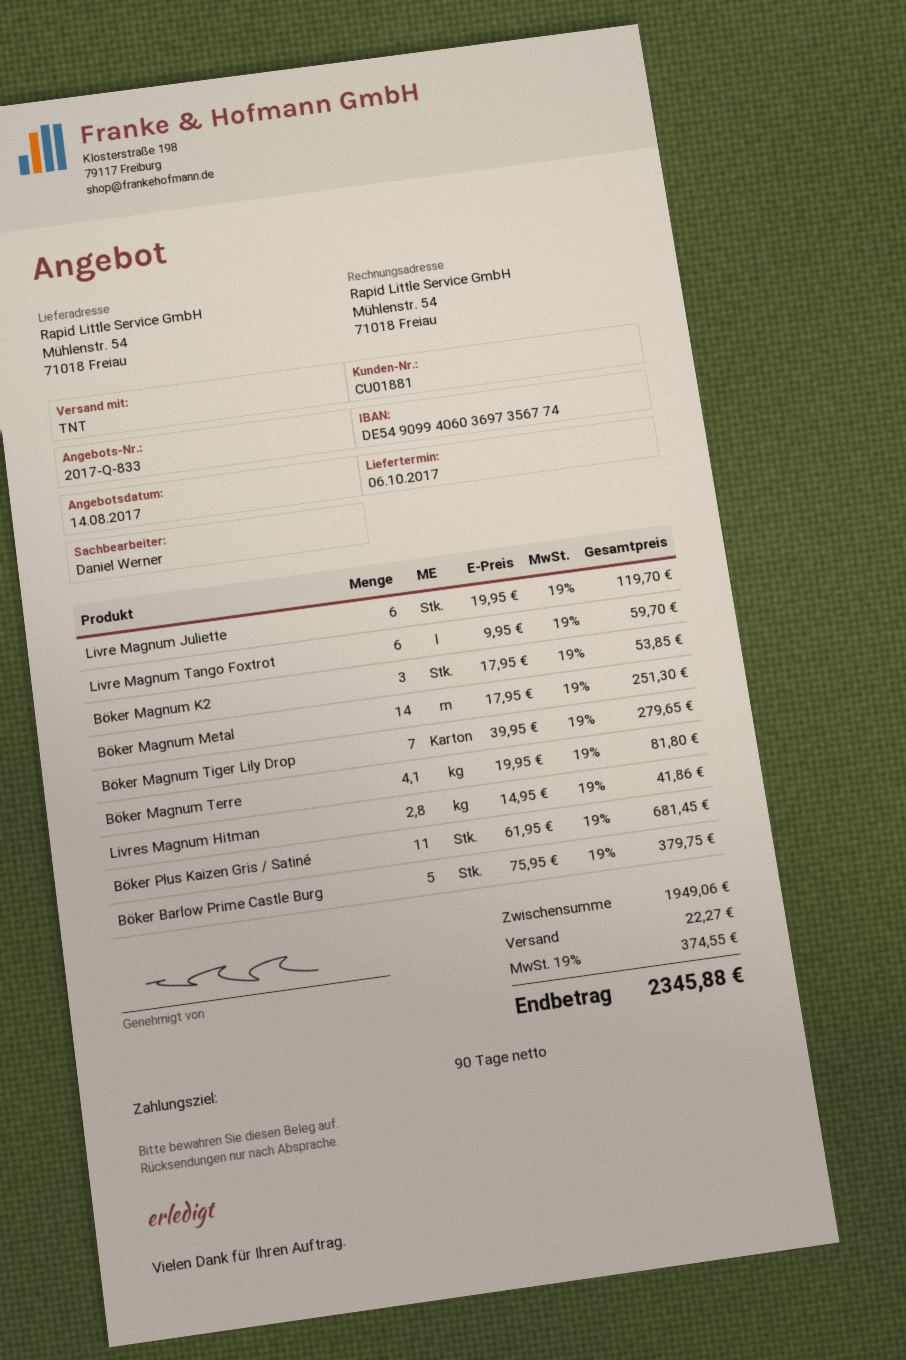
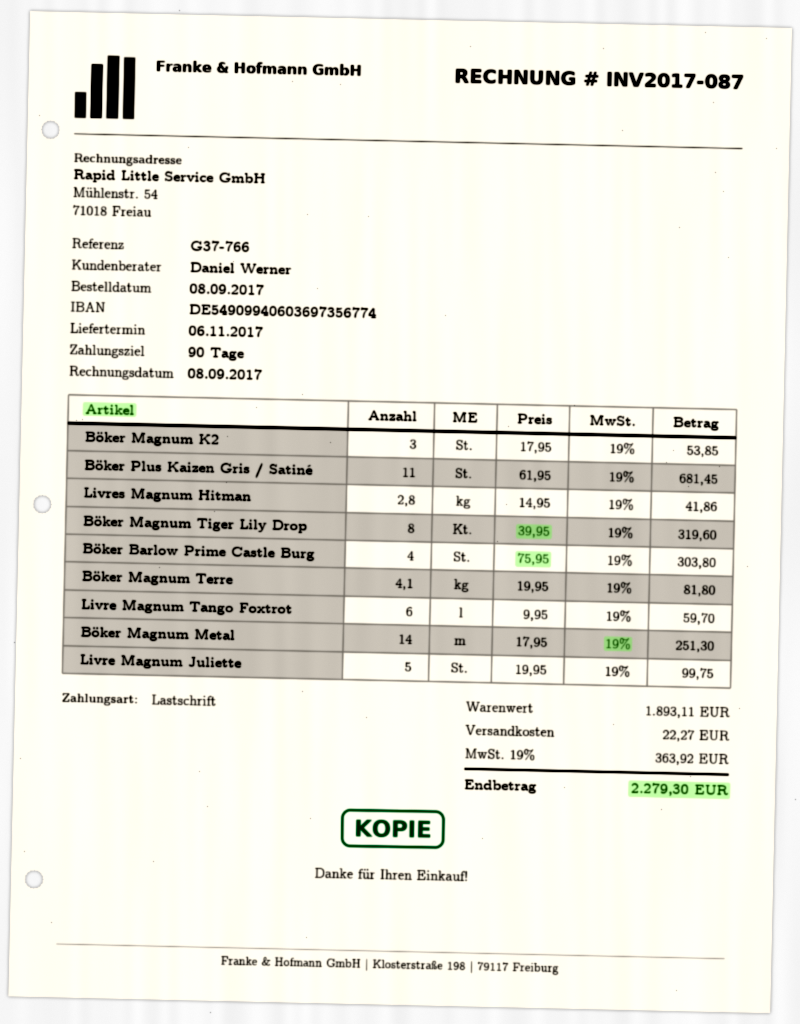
delivery date: 2017-10-06 -> 2017-11-06
Livre Magnum Juliette: 6 x 19.95 = 119.70 -> 5 x 19.95 = 99.75
Böker Magnum Tiger Lily Drop: 7 x 39.95 = 279.65 -> 8 x 39.95 = 319.60
Böker Barlow Prime Castle Burg: 5 x 75.95 = 379.75 -> 4 x 75.95 = 303.80
subtotal: 1949.06 -> 1893.11
tax: 19% = 374.55 -> 19% = 363.92
total: 2345.88 -> 2279.30

